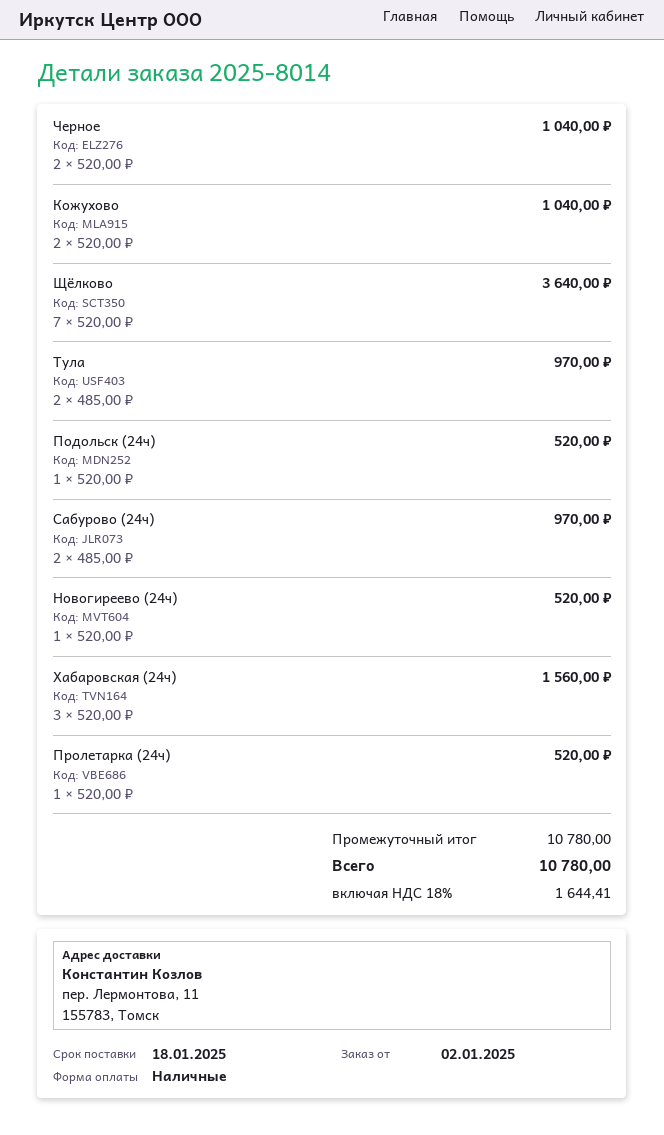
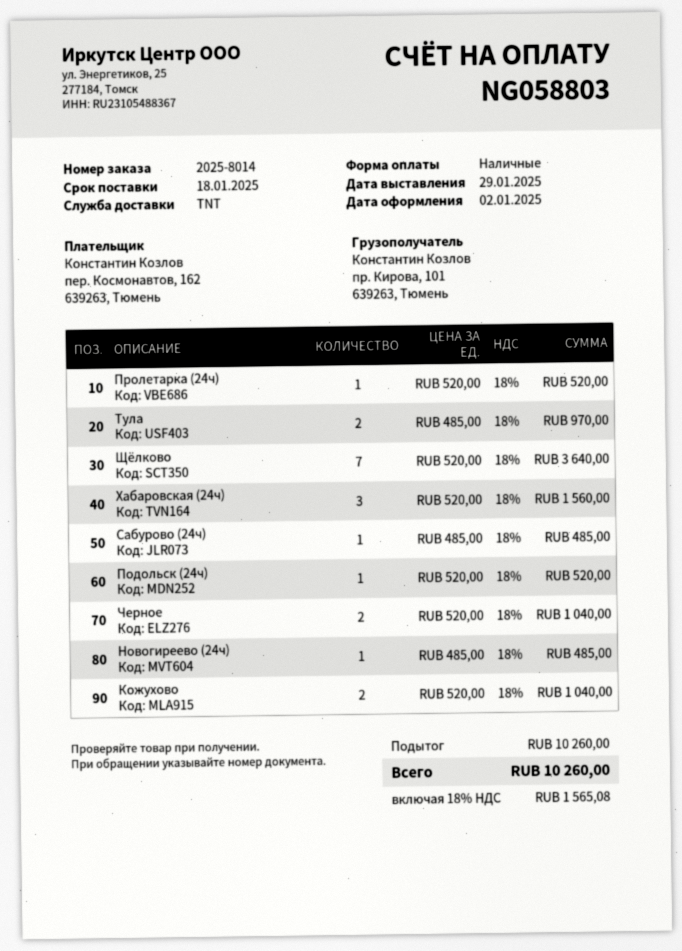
ship to: пер. Лермонтова, 11, 155783, Томск -> пр. Кирова, 101, 639263, Тюмень
Сабурово (24ч): 2 x 485.00 = 970.00 -> 1 x 485.00 = 485.00
Новогиреево (24ч): 1 x 520.00 = 520.00 -> 1 x 485.00 = 485.00
subtotal: 10780.00 -> 10260.00
tax: 18% = 1644.41 -> 18% = 1565.08
total: 10780.00 -> 10260.00

